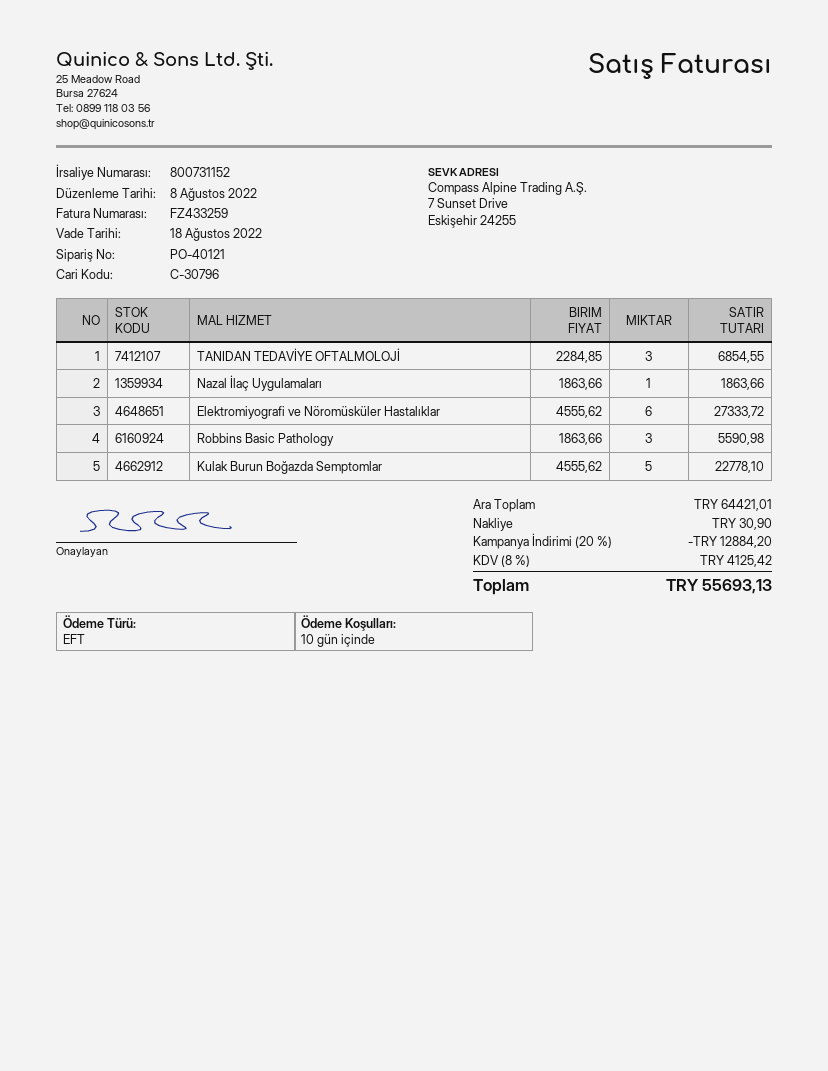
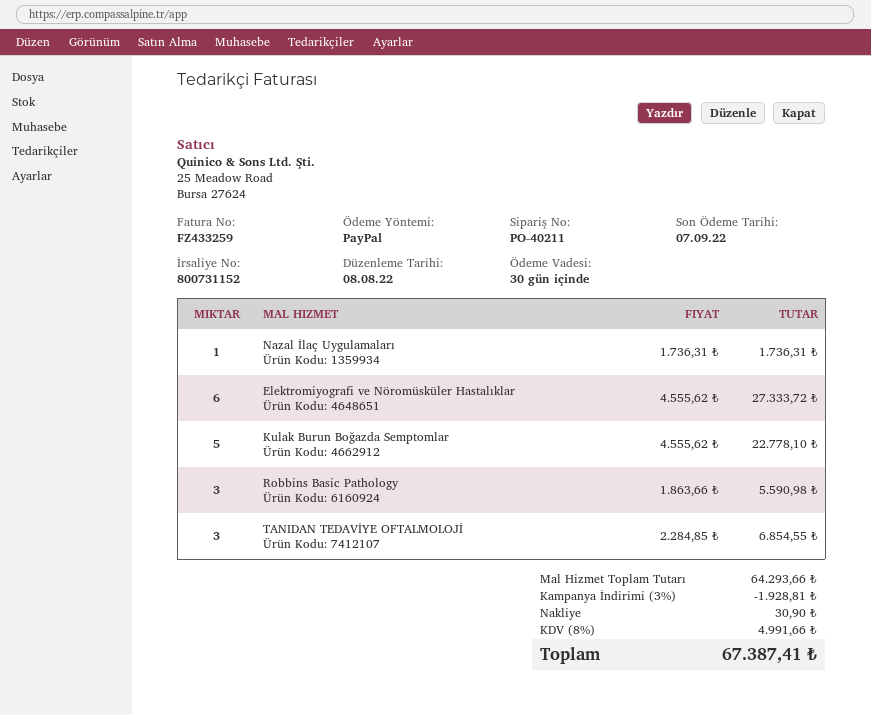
order number: PO-40121 -> PO-40211
payment terms: 10 days -> 30 days
due date: 2022-08-18 -> 2022-09-07
payment method: bank transfer -> PayPal
Nazal İlaç Uygulamaları: 1 x 1863.66 = 1863.66 -> 1 x 1736.31 = 1736.31
subtotal: 64421.01 -> 64293.66
discount: 20% = 12884.20 -> 3% = 1928.81
tax: 8% = 4125.42 -> 8% = 4991.66
total: 55693.13 -> 67387.41

